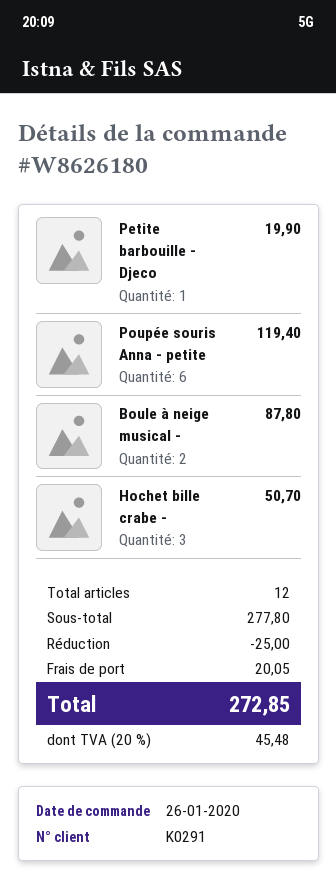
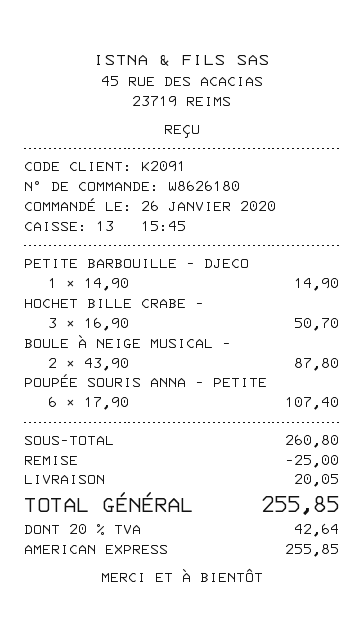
customer number: K0291 -> K2091
Petite barbouille - Djeco: 1 for 19.90 -> 1 for 14.90
Poupée souris Anna - petite: 6 for 119.40 -> 6 for 107.40
subtotal: 277.80 -> 260.80
tax: 20% = 45.48 -> 20% = 42.64
total: 272.85 -> 255.85

